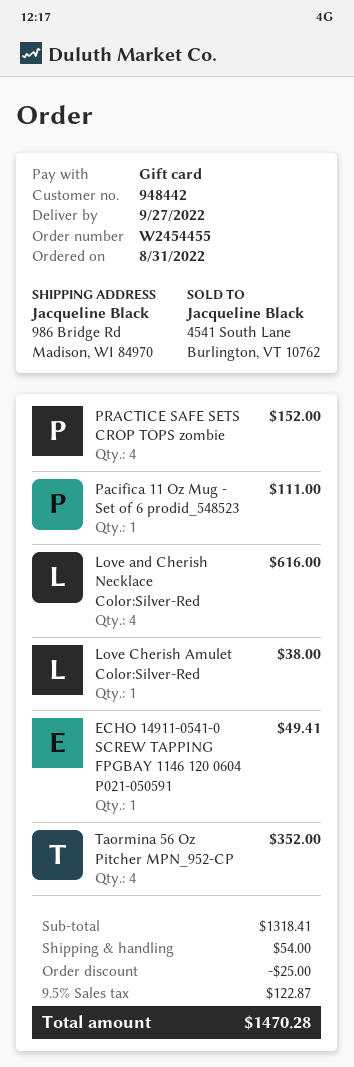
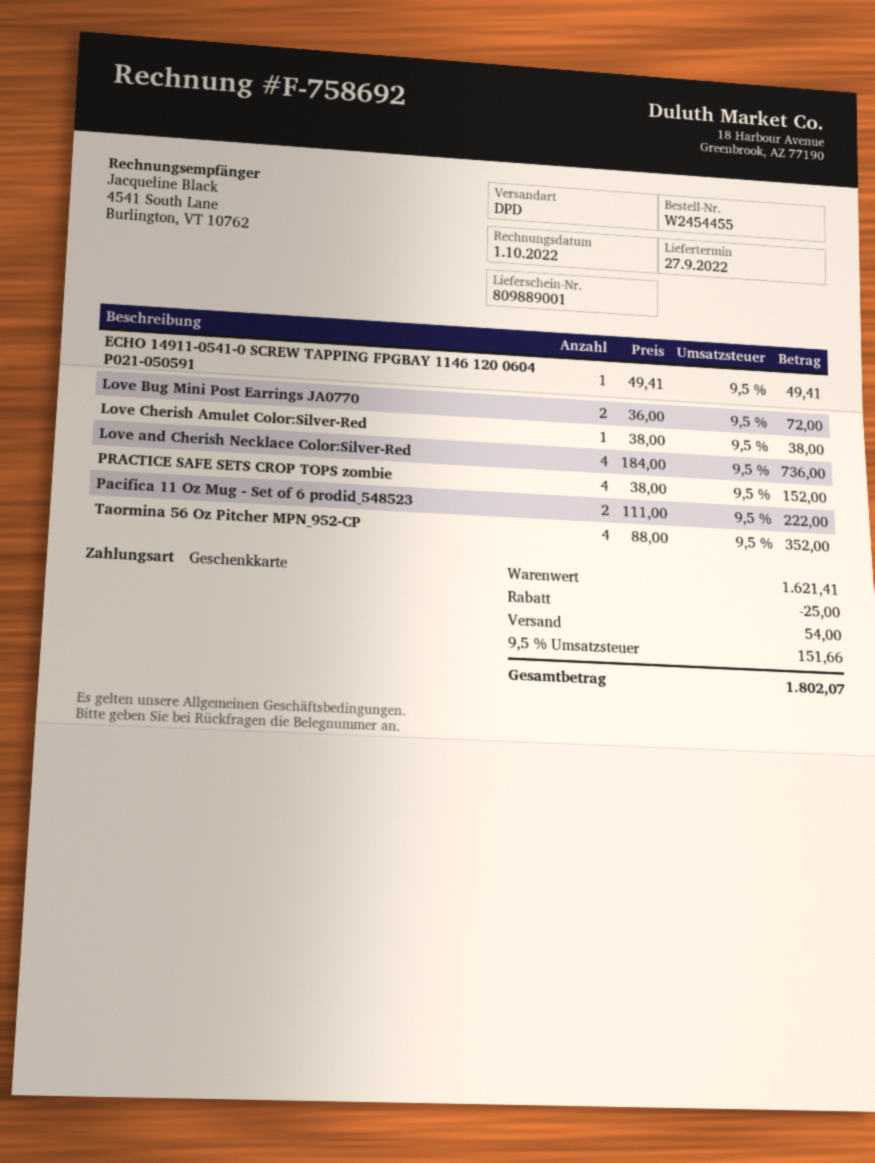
Pacifica 11 Oz Mug - Set of 6 prodid_548523: 1 for 111.00 -> 2 for 222.00
Love and Cherish Necklace Color:Silver-Red: 4 for 616.00 -> 4 for 736.00
Love Bug Mini Post Earrings JA0770: none -> 2 for 72.00
subtotal: 1318.41 -> 1621.41
tax: 9.5% = 122.87 -> 9.5% = 151.66
total: 1470.28 -> 1802.07

